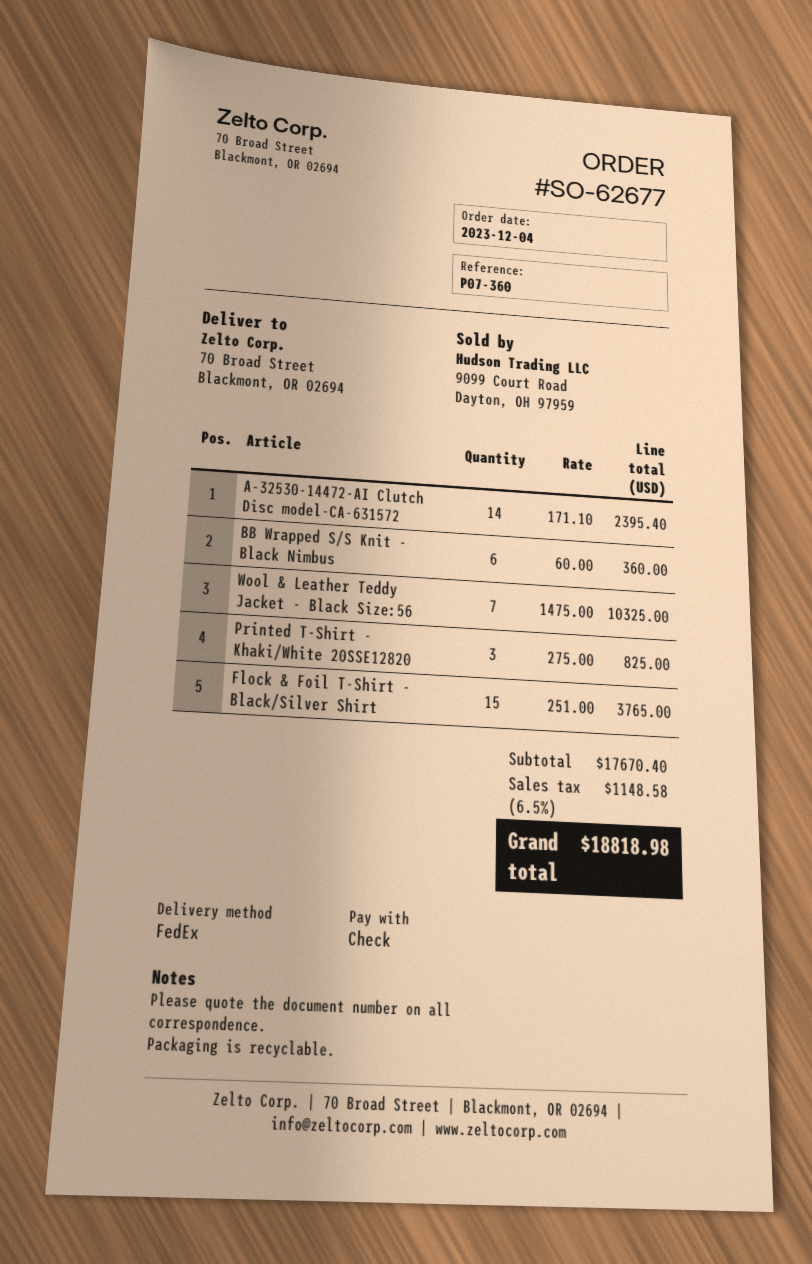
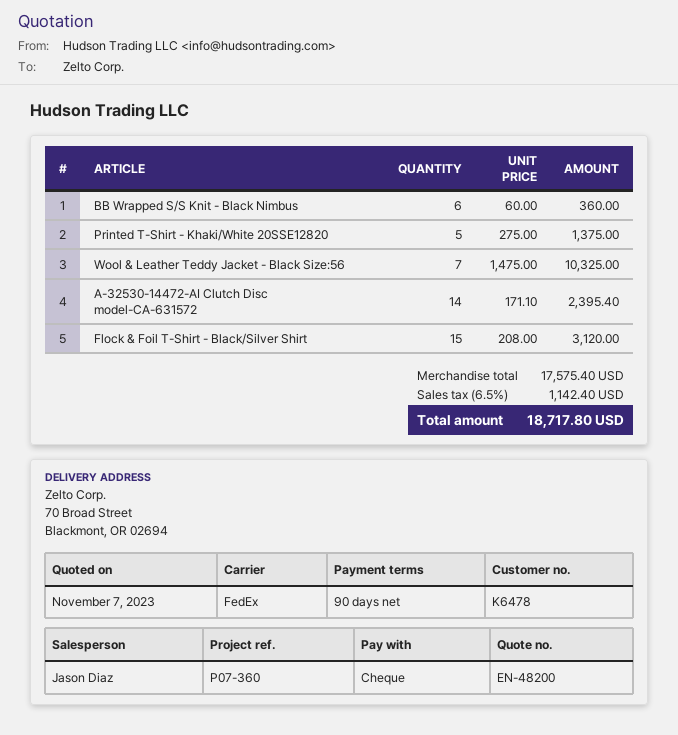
Printed T-Shirt - Khaki/White 20SSE12820: 3 x 275.00 = 825.00 -> 5 x 275.00 = 1375.00
Flock & Foil T-Shirt - Black/Silver Shirt: 15 x 251.00 = 3765.00 -> 15 x 208.00 = 3120.00
subtotal: 17670.40 -> 17575.40
tax: 6.5% = 1148.58 -> 6.5% = 1142.40
total: 18818.98 -> 18717.80

